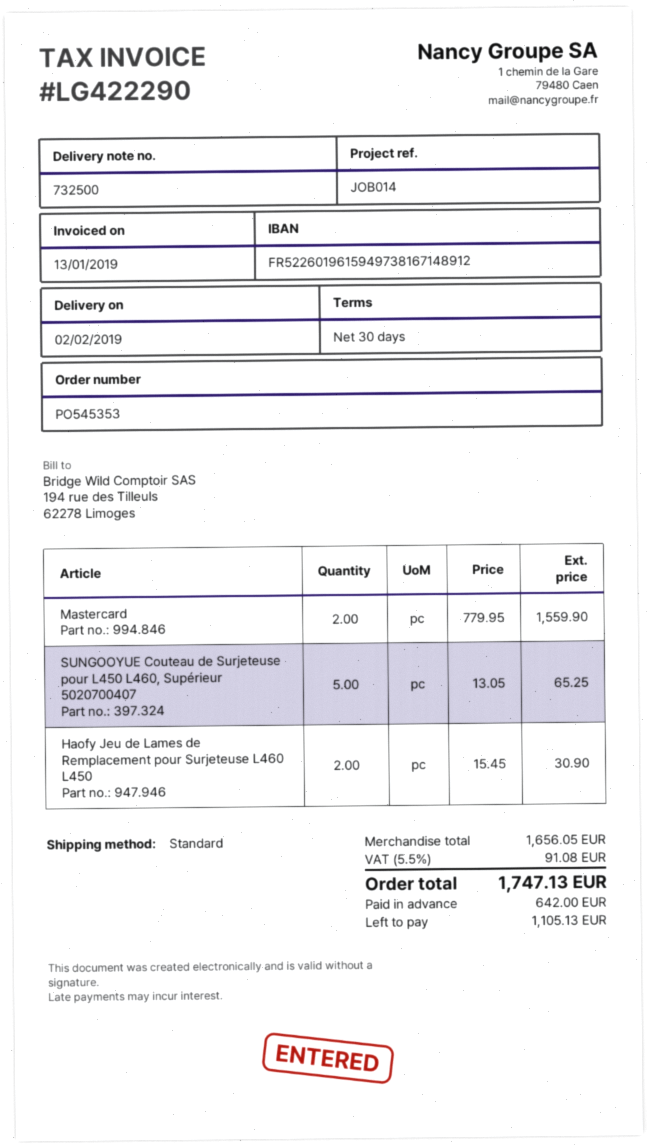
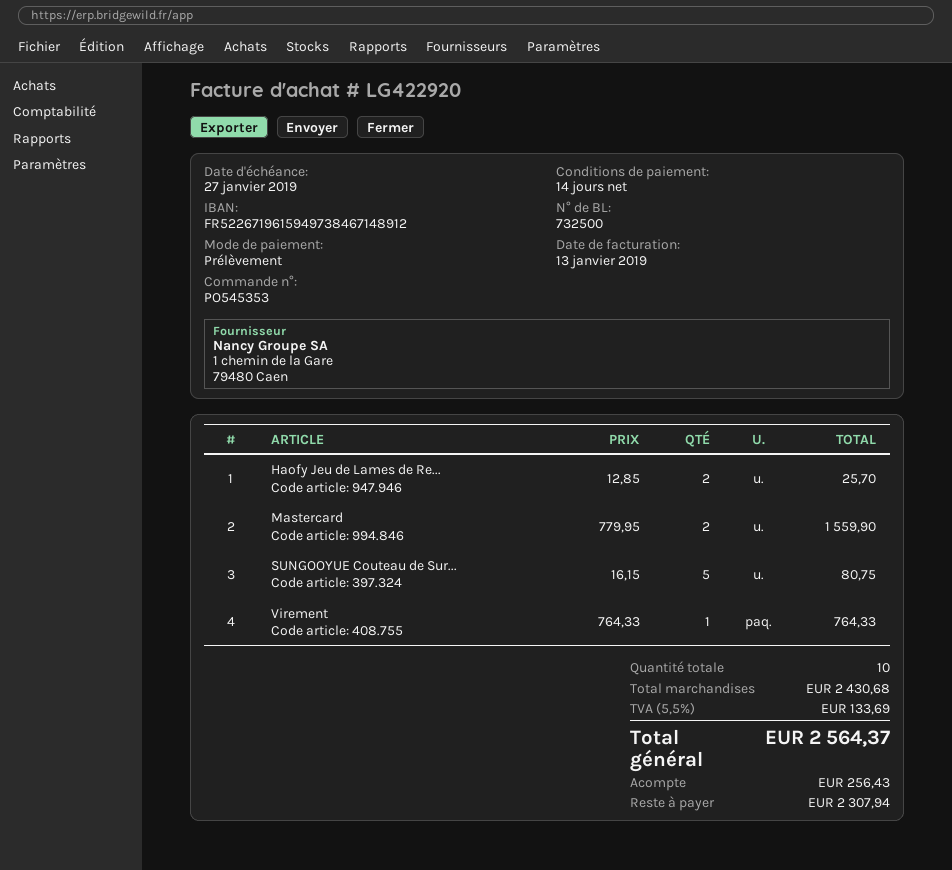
invoice number: LG422290 -> LG422920
payment terms: 30 days -> 14 days
bank account: FR5226019615949738167148912 -> FR5226719615949738467148912
SUNGOOYUE Couteau de Surjeteuse pour L450 L460, Supérieur 5020700407: 5 x 13.05 = 65.25 -> 5 x 16.15 = 80.75
Haofy Jeu de Lames de Remplacement pour Surjeteuse L460 L450: 2 x 15.45 = 30.90 -> 2 x 12.85 = 25.70
Virement: none -> 1 x 764.33 = 764.33
subtotal: 1656.05 -> 2430.68
tax: 5.5% = 91.08 -> 5.5% = 133.69
total: 1747.13 -> 2564.37
deposit: 642.00 -> 256.43
balance: 1105.13 -> 2307.94

